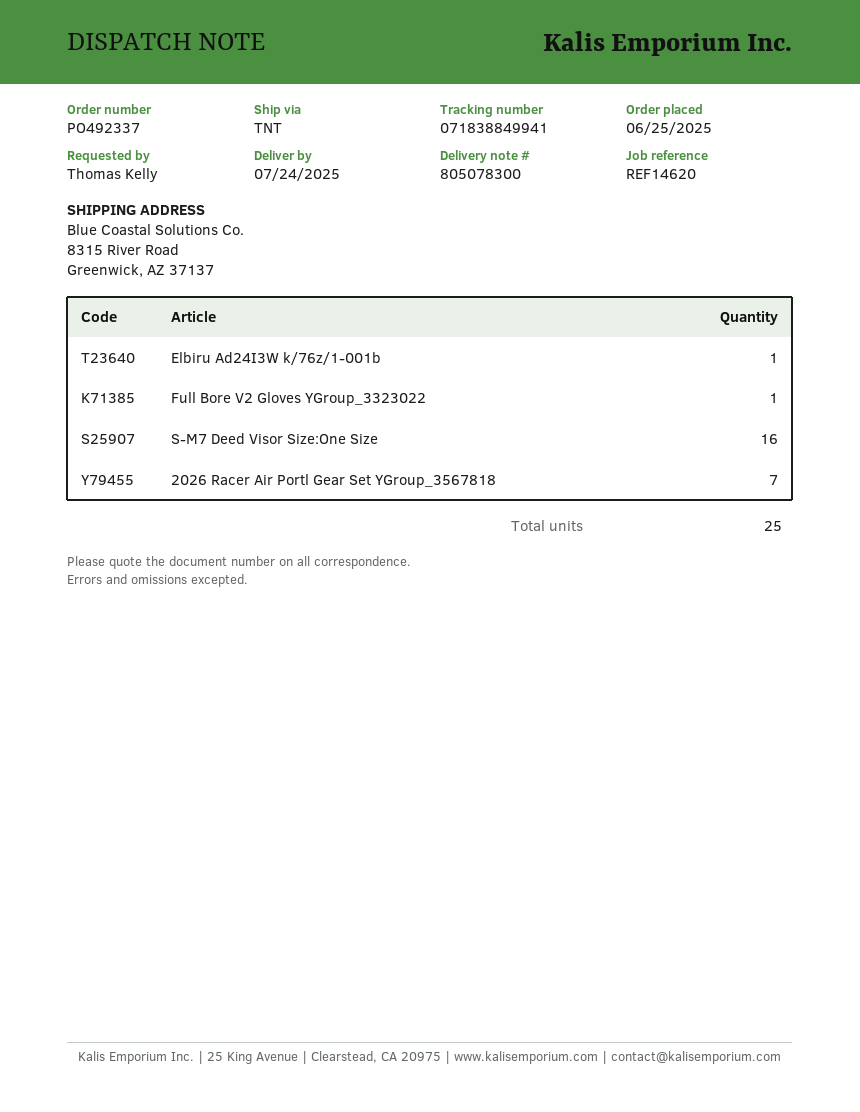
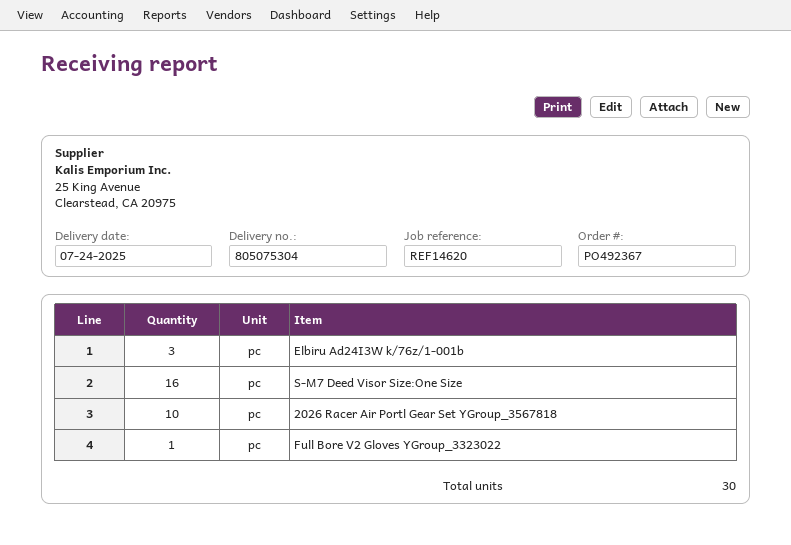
order number: PO492337 -> PO492367
delivery note number: 805078300 -> 805075304
Elbiru Ad24I3W k/76z/1-001b: 1 -> 3
2026 Racer Air Portl Gear Set YGroup_3567818: 7 -> 10
total quantity: 25 -> 30

